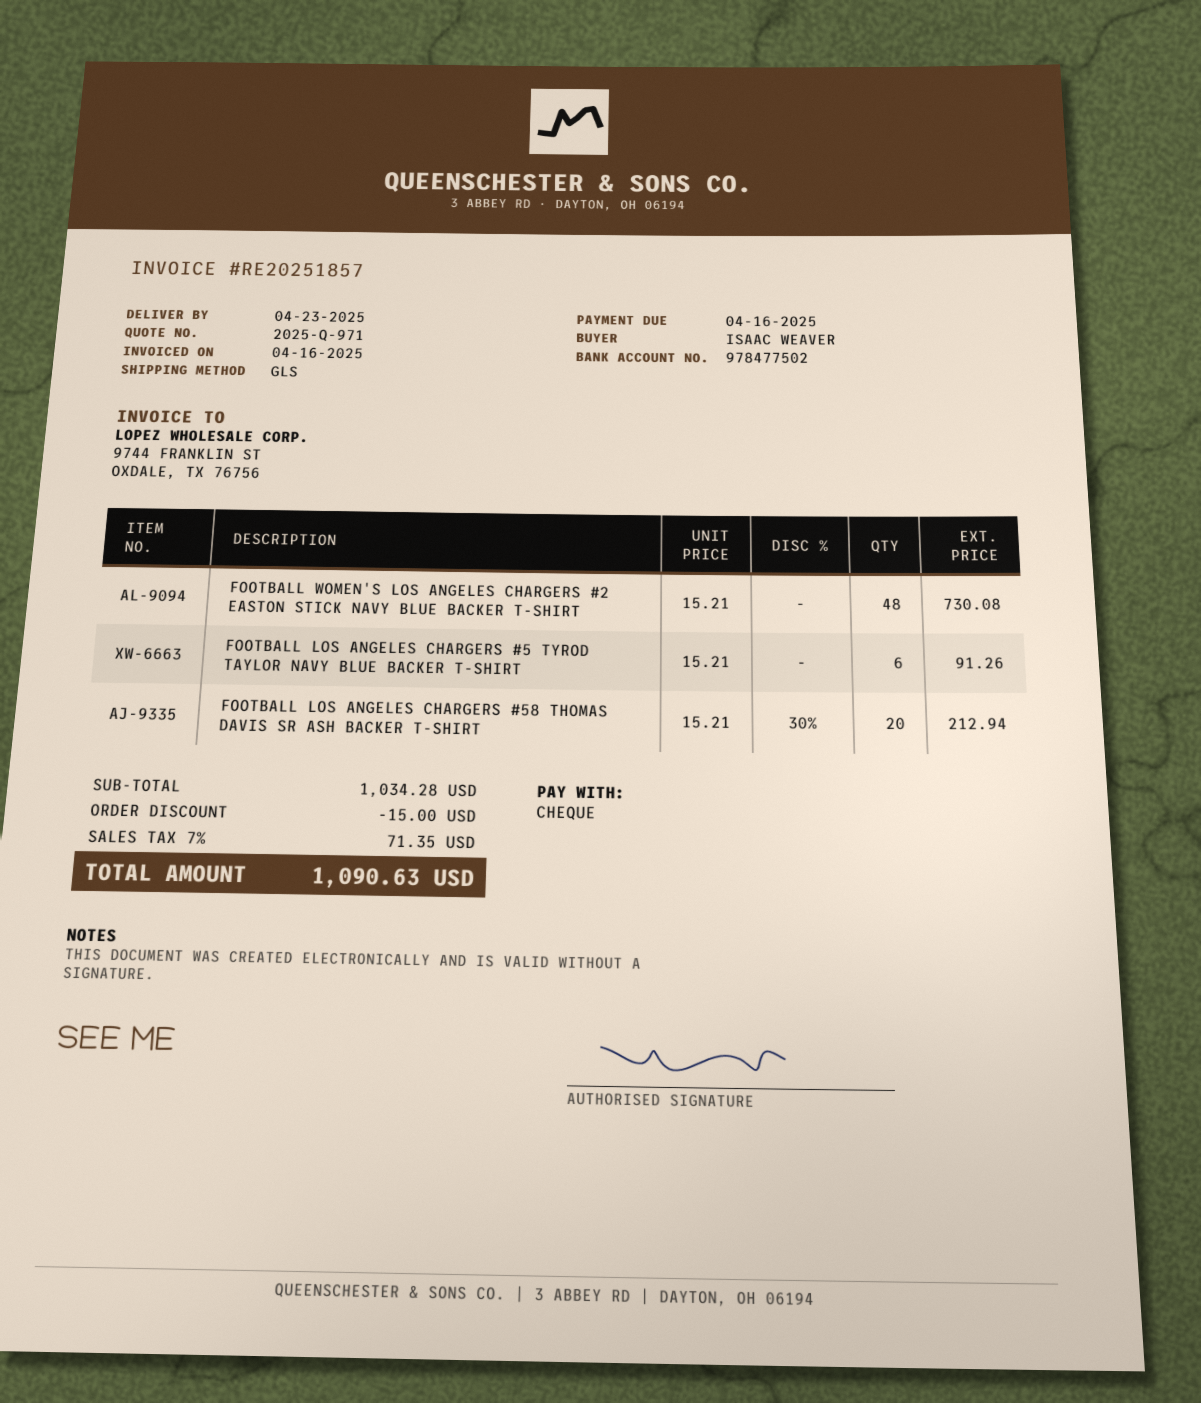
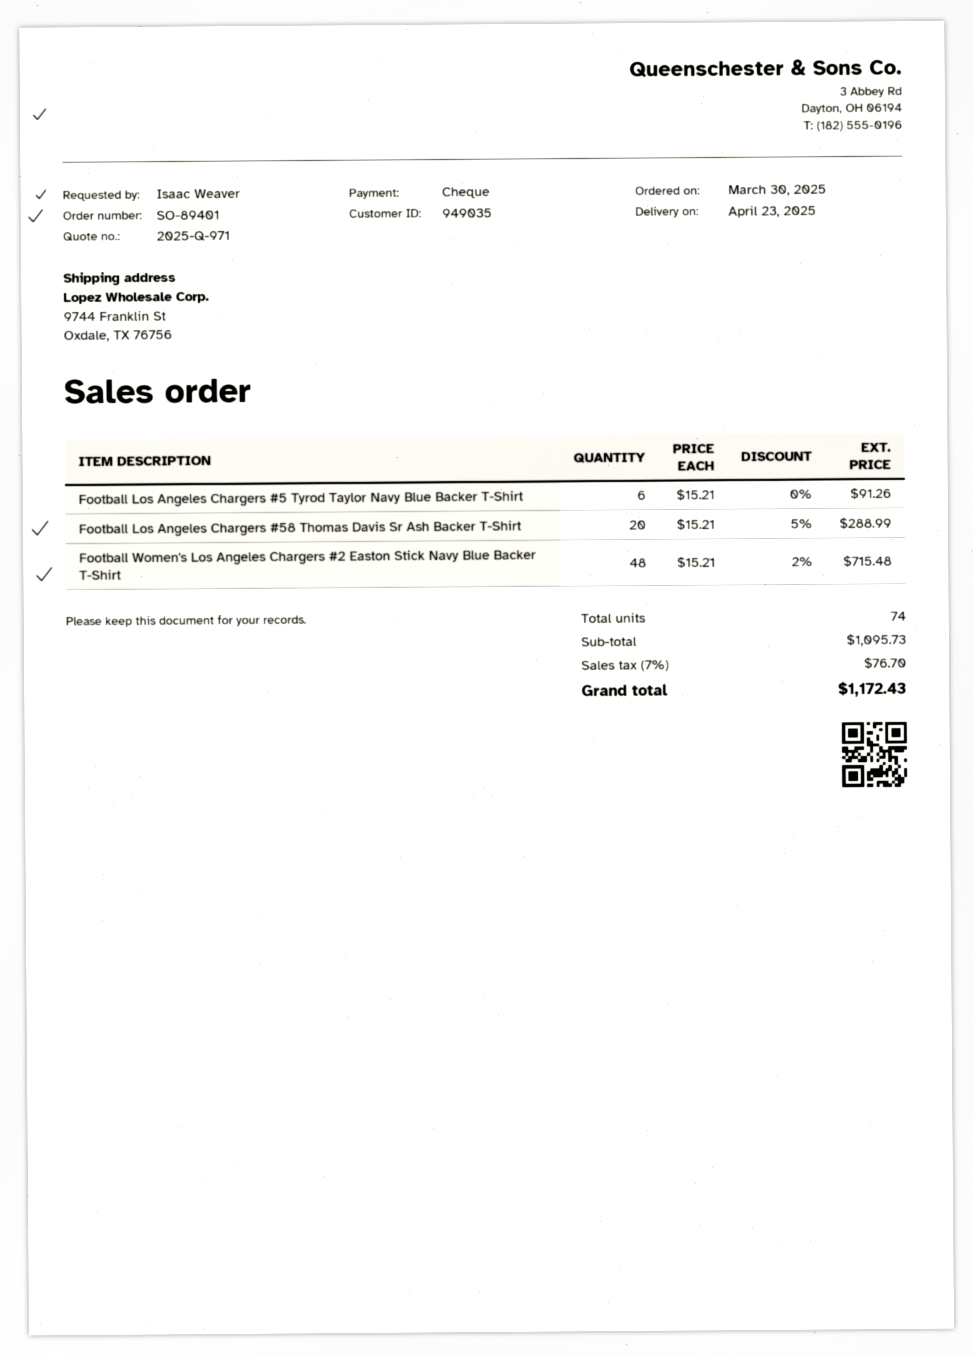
FOOTBALL WOMEN'S LOS ANGELES CHARGERS #2 EASTON STICK NAVY BLUE BACKER T-SHIRT: 48 x 15.21 = 730.08 -> 48 x 15.21 - 2% = 715.48
FOOTBALL LOS ANGELES CHARGERS #58 THOMAS DAVIS SR ASH BACKER T-SHIRT: 20 x 15.21 - 30% = 212.94 -> 20 x 15.21 - 5% = 288.99
subtotal: 1034.28 -> 1095.73
discount: 15.00 -> none
tax: 7% = 71.35 -> 7% = 76.70
total: 1090.63 -> 1172.43

